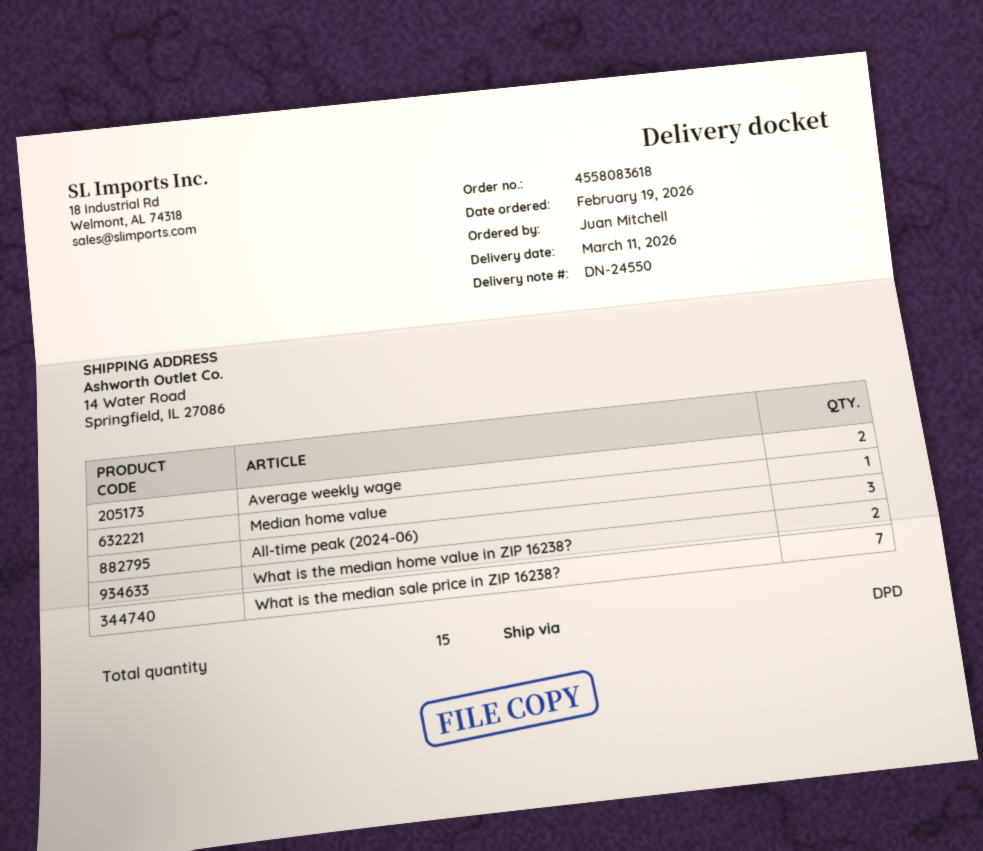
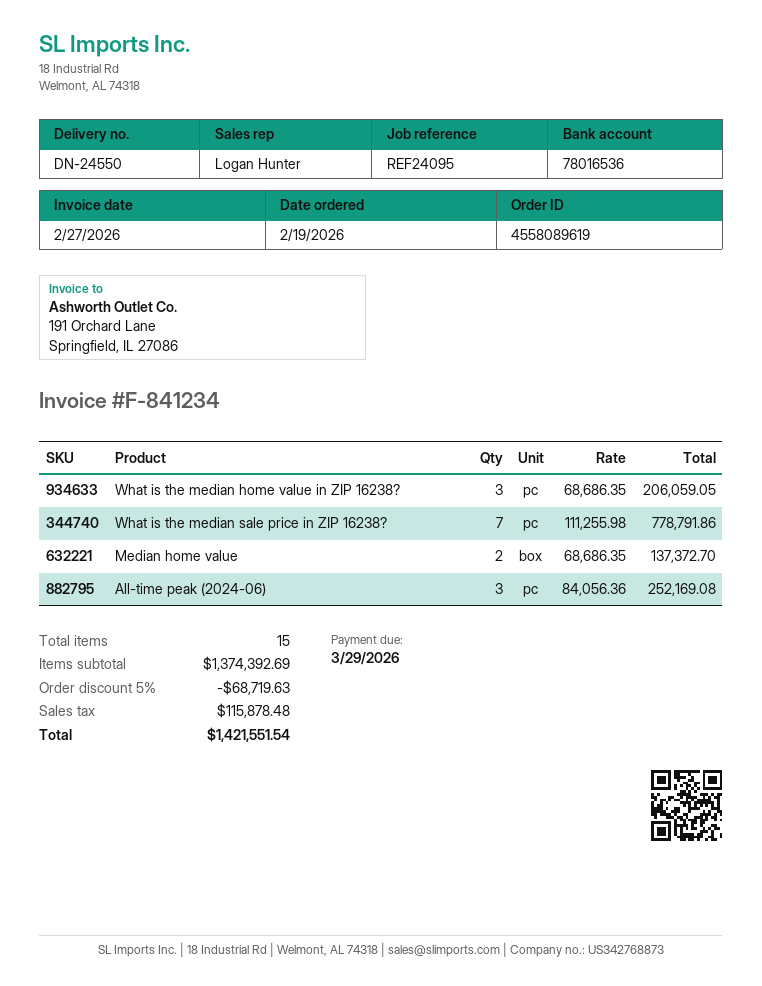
order number: 4558083618 -> 4558089619
Average weekly wage: 2 -> none
Median home value: 1 -> 2
What is the median home value in ZIP 16238?: 2 -> 3

